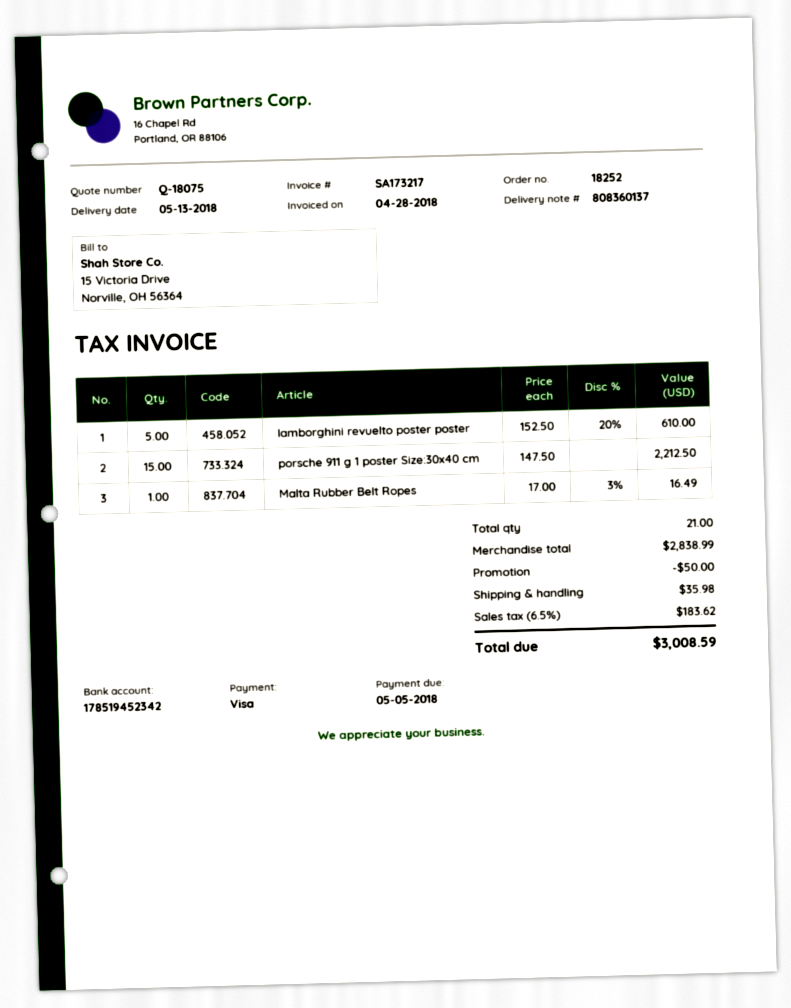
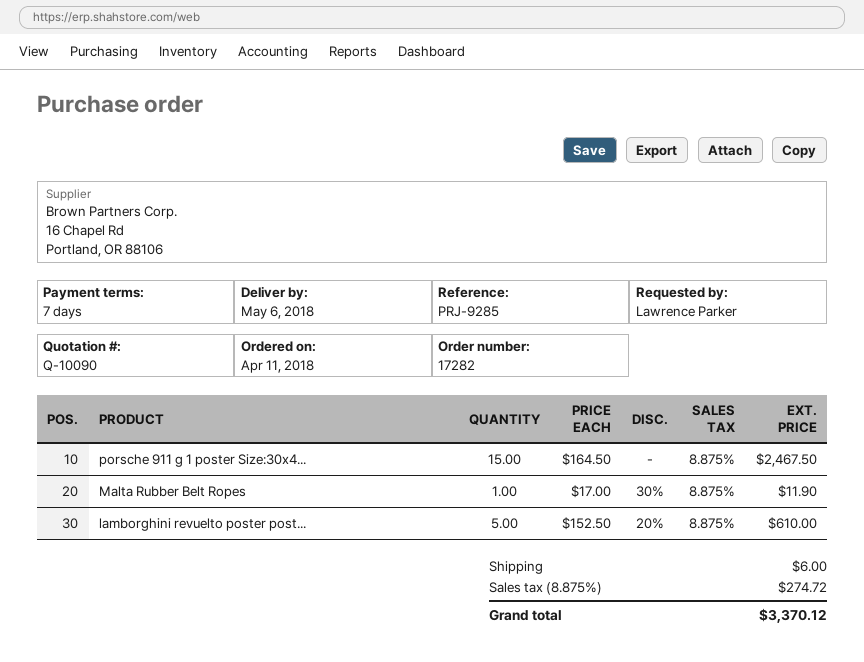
quote number: Q-18075 -> Q-10090
order number: 18252 -> 17282
delivery date: 2018-05-13 -> 2018-05-06
porsche 911 g 1 poster Size:30x40 cm: 15 x 147.50 = 2212.50 -> 15 x 164.50 = 2467.50
Malta Rubber Belt Ropes: 1 x 17.00 - 3% = 16.49 -> 1 x 17.00 - 30% = 11.90
discount: 50.00 -> none
shipping: 35.98 -> 6.00
tax: 6.5% = 183.62 -> 8.875% = 274.72
total: 3008.59 -> 3370.12

